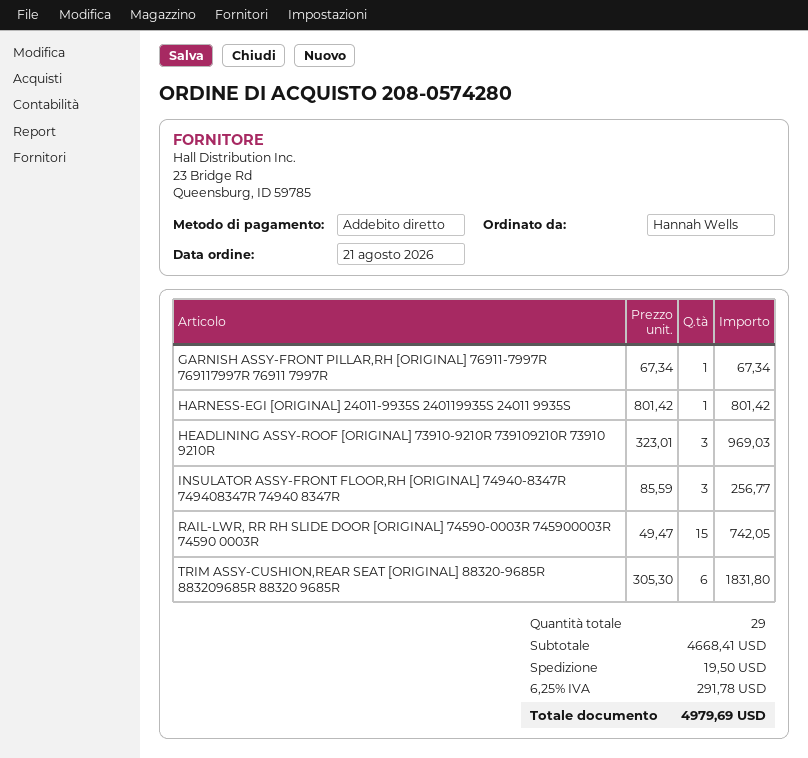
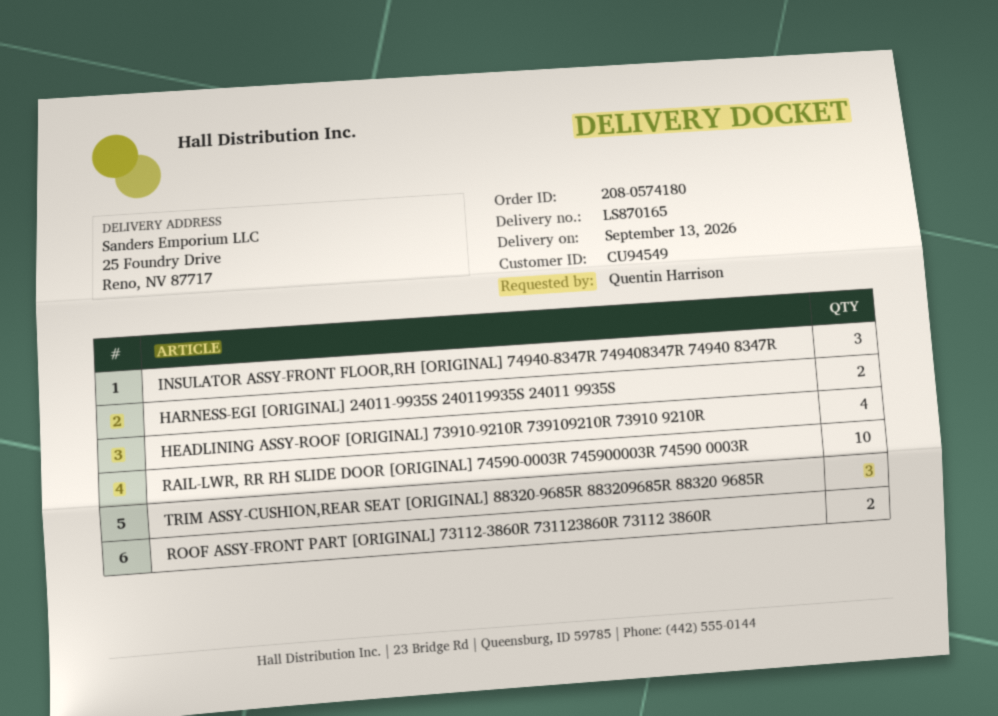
order number: 208-0574280 -> 208-0574180
ordered by: Hannah Wells -> Quentin Harrison
GARNISH ASSY-FRONT PILLAR,RH [ORIGINAL] 76911-7997R 769117997R 76911 7997R: 1 -> none
HARNESS-EGI [ORIGINAL] 24011-9935S 240119935S 24011 9935S: 1 -> 2
HEADLINING ASSY-ROOF [ORIGINAL] 73910-9210R 739109210R 73910 9210R: 3 -> 4
RAIL-LWR, RR RH SLIDE DOOR [ORIGINAL] 74590-0003R 745900003R 74590 0003R: 15 -> 10
TRIM ASSY-CUSHION,REAR SEAT [ORIGINAL] 88320-9685R 883209685R 88320 9685R: 6 -> 3
ROOF ASSY-FRONT PART [ORIGINAL] 73112-3860R 731123860R 73112 3860R: none -> 2

